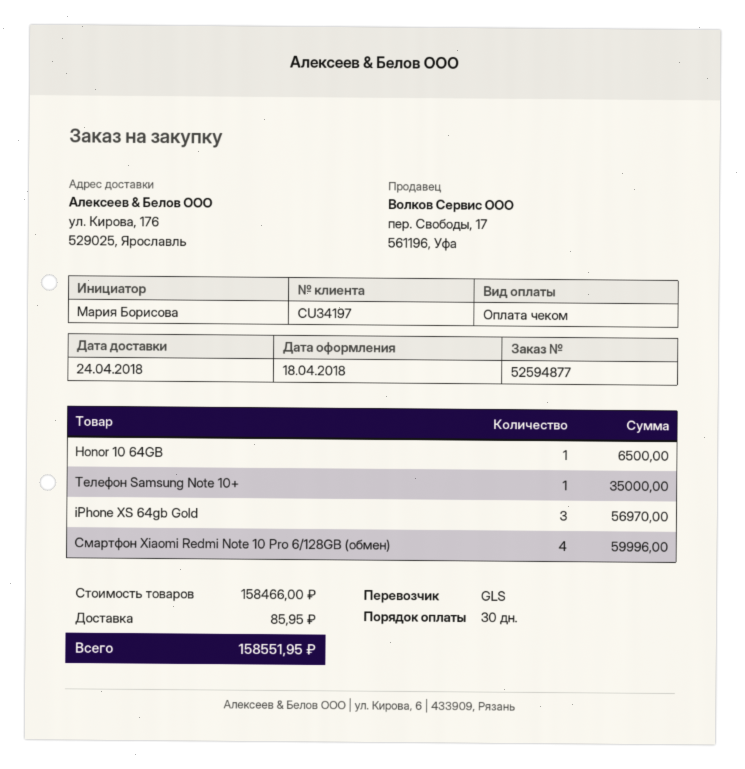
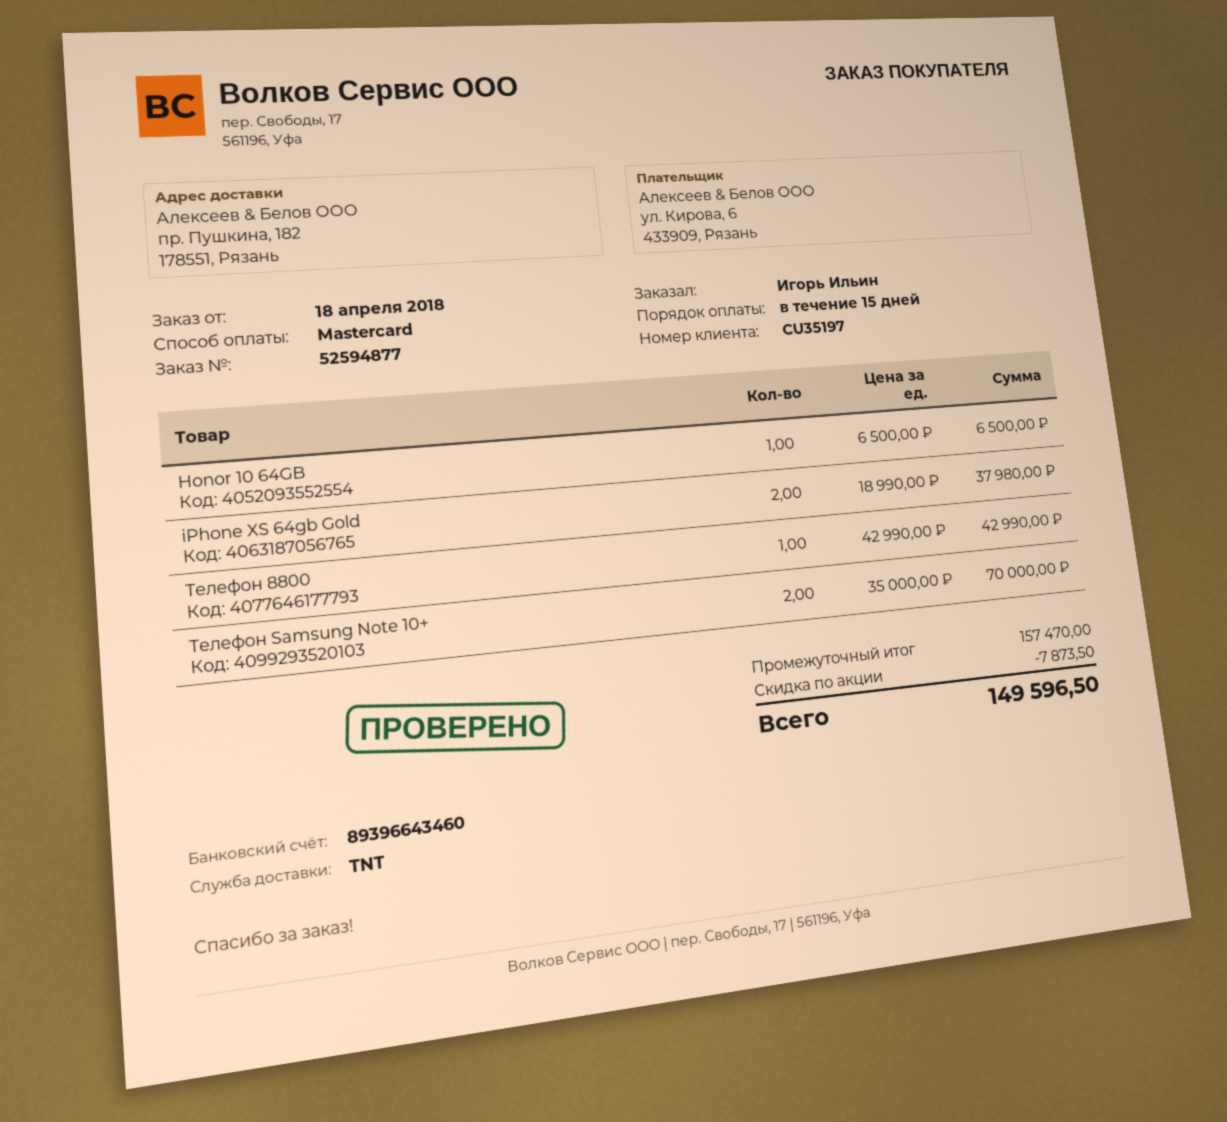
payment terms: 30 days -> 15 days
customer number: CU34197 -> CU35197
ordered by: Мария Борисова -> Игорь Ильин
payment method: cheque -> Mastercard
shipping method: GLS -> TNT
ship to: ул. Кирова, 176, 529025, Ярославль -> пр. Пушкина, 182, 178551, Рязань
Телефон Samsung Note 10+: 1 for 35000.00 -> 2 for 70000.00
iPhone XS 64gb Gold: 3 for 56970.00 -> 2 for 37980.00
Смартфон Xiaomi Redmi Note 10 Pro 6/128GB (обмен): 4 for 59996.00 -> none
Телефон 8800: none -> 1 for 42990.00
subtotal: 158466.00 -> 157470.00
discount: none -> 7873.50
shipping: 85.95 -> none
total: 158551.95 -> 149596.50

